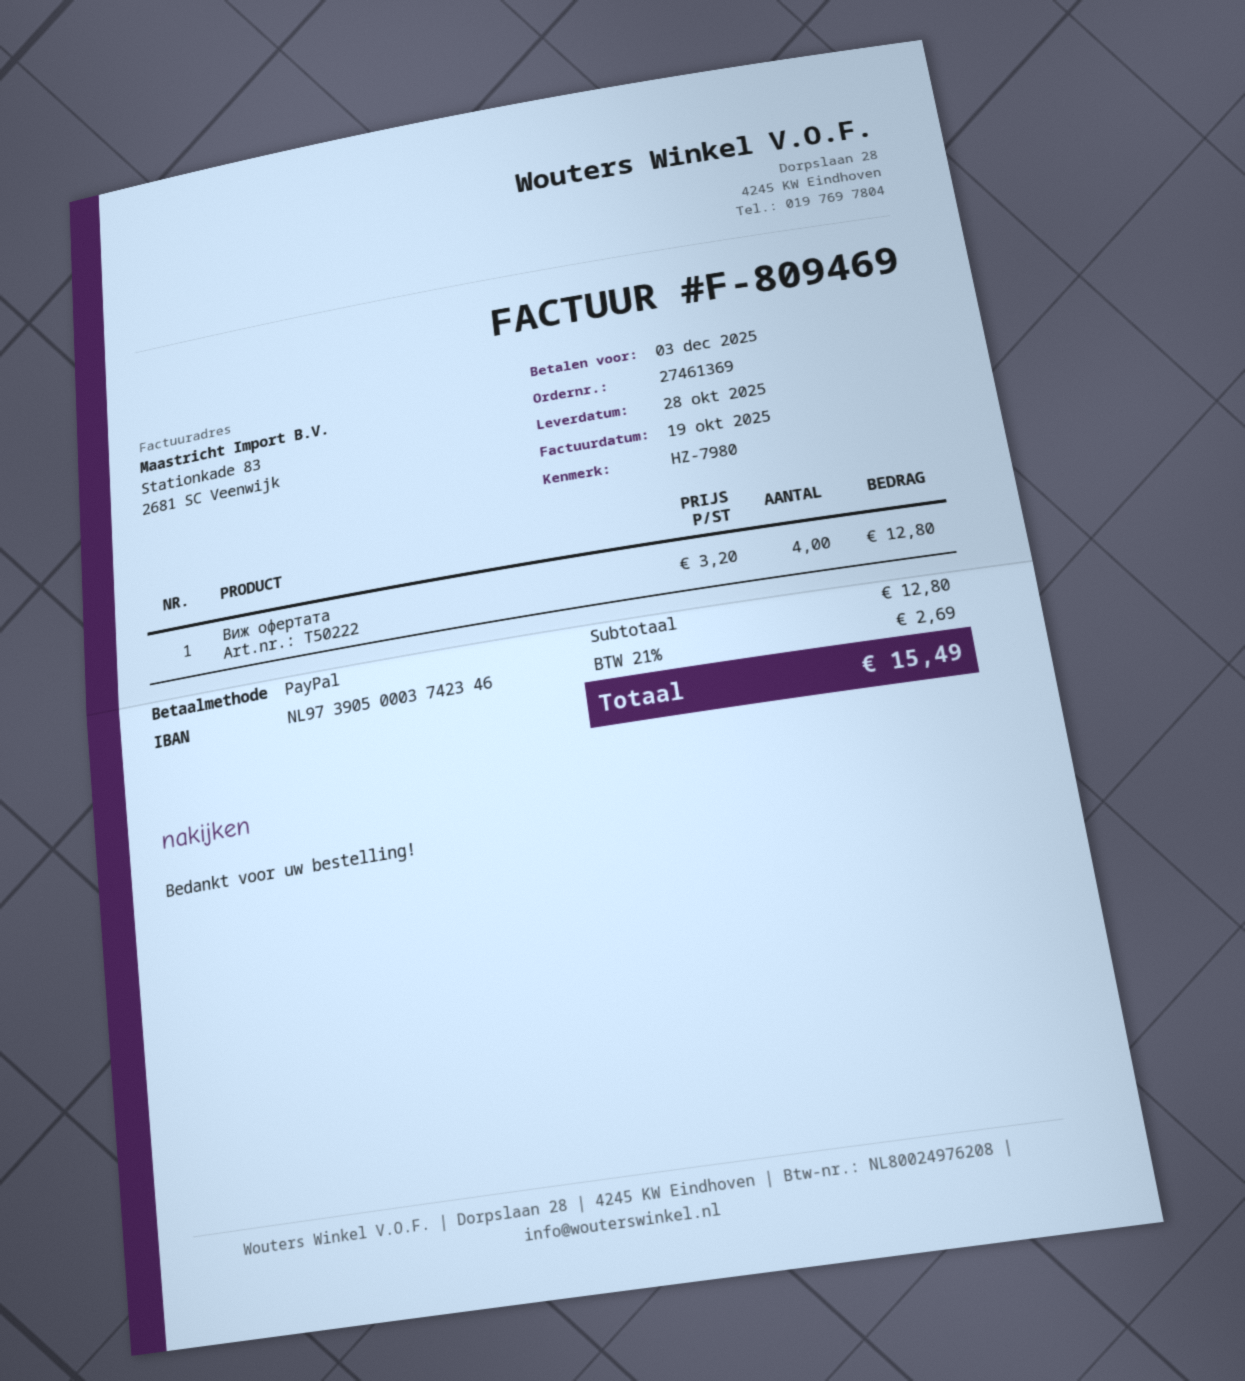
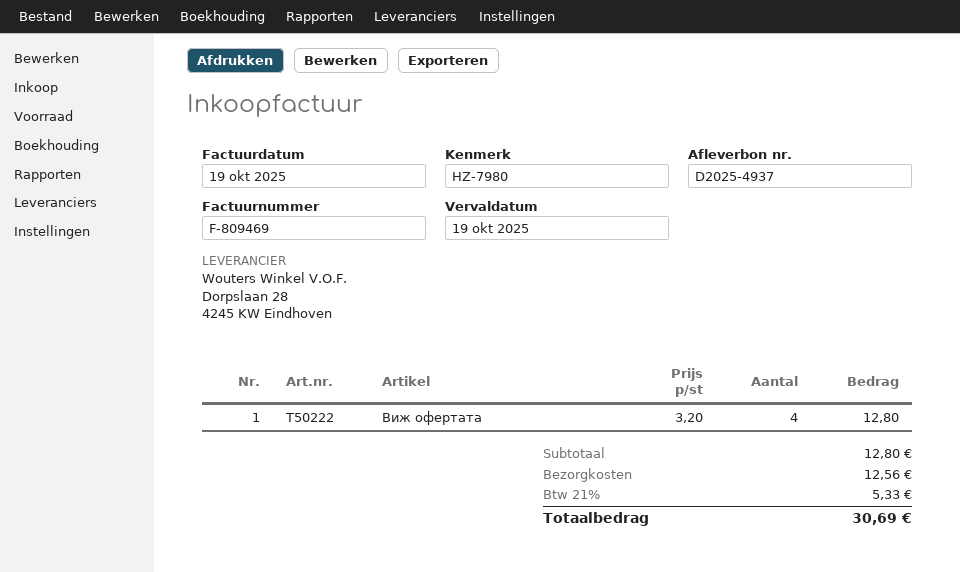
due date: 2025-12-03 -> 2025-10-19
shipping: none -> 12.56
tax: 21% = 2.69 -> 21% = 5.33
total: 15.49 -> 30.69

